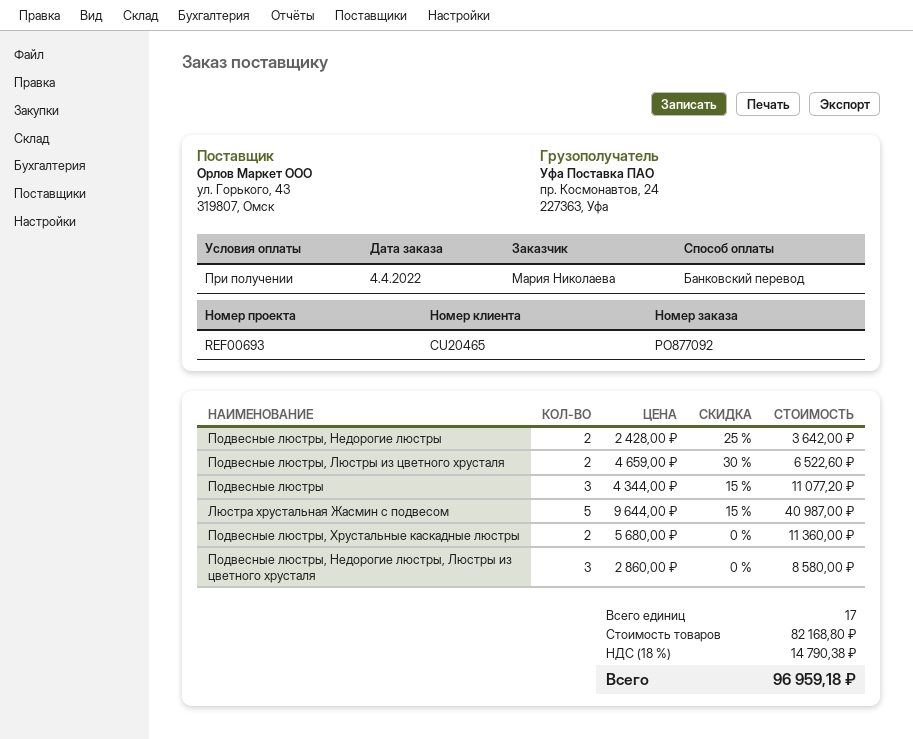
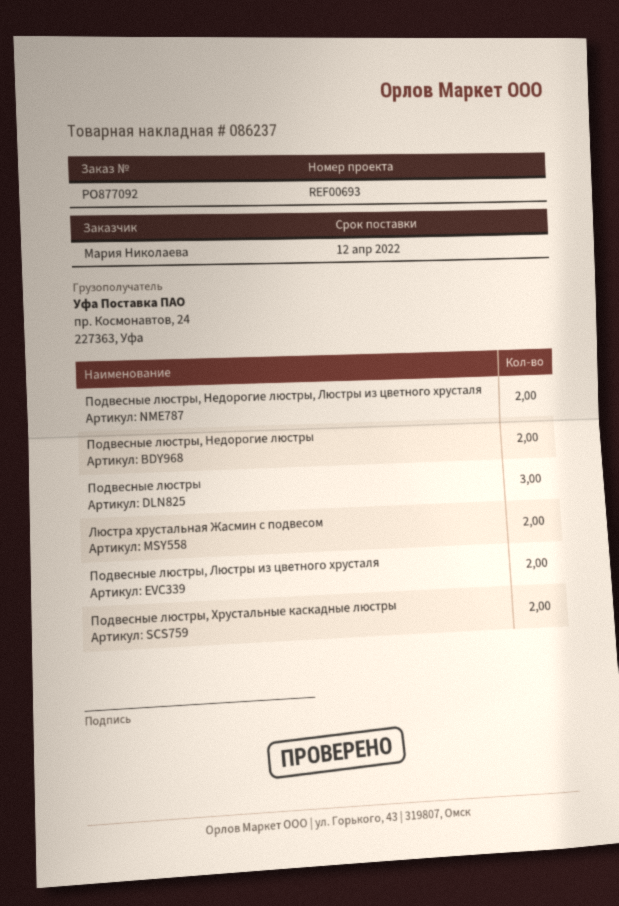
Люстра хрустальная Жасмин с подвесом: 5 -> 2
Подвесные люстры, Недорогие люстры, Люстры из цветного хрусталя: 3 -> 2

